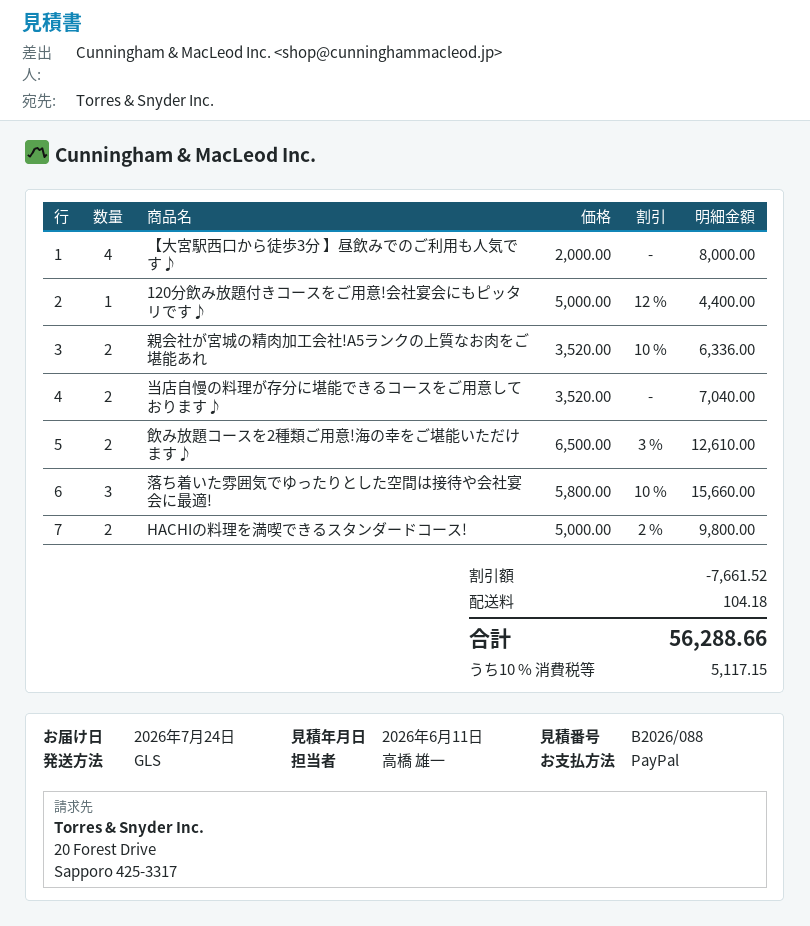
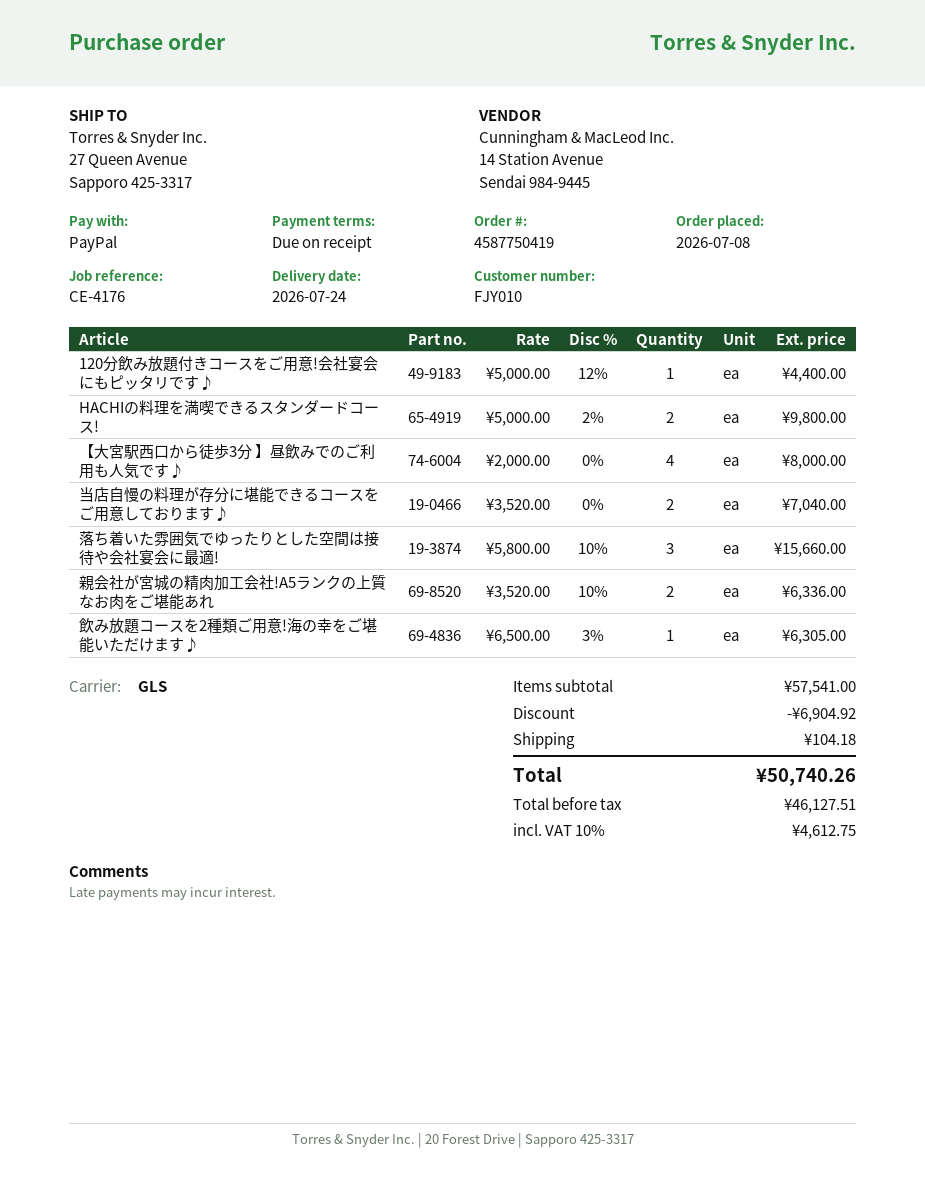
飲み放題コースを2種類ご用意!海の幸をご堪能いただけます♪: 2 x 6500.00 - 3% = 12610.00 -> 1 x 6500.00 - 3% = 6305.00
discount: 7661.52 -> 6904.92
tax: 10% = 5117.15 -> 10% = 4612.75
total: 56288.66 -> 50740.26

